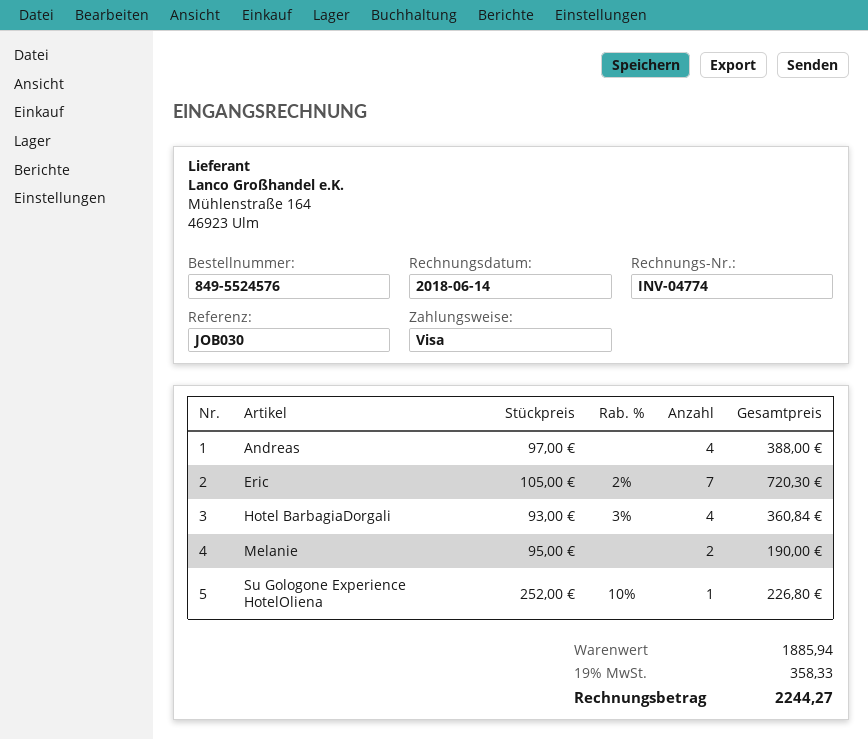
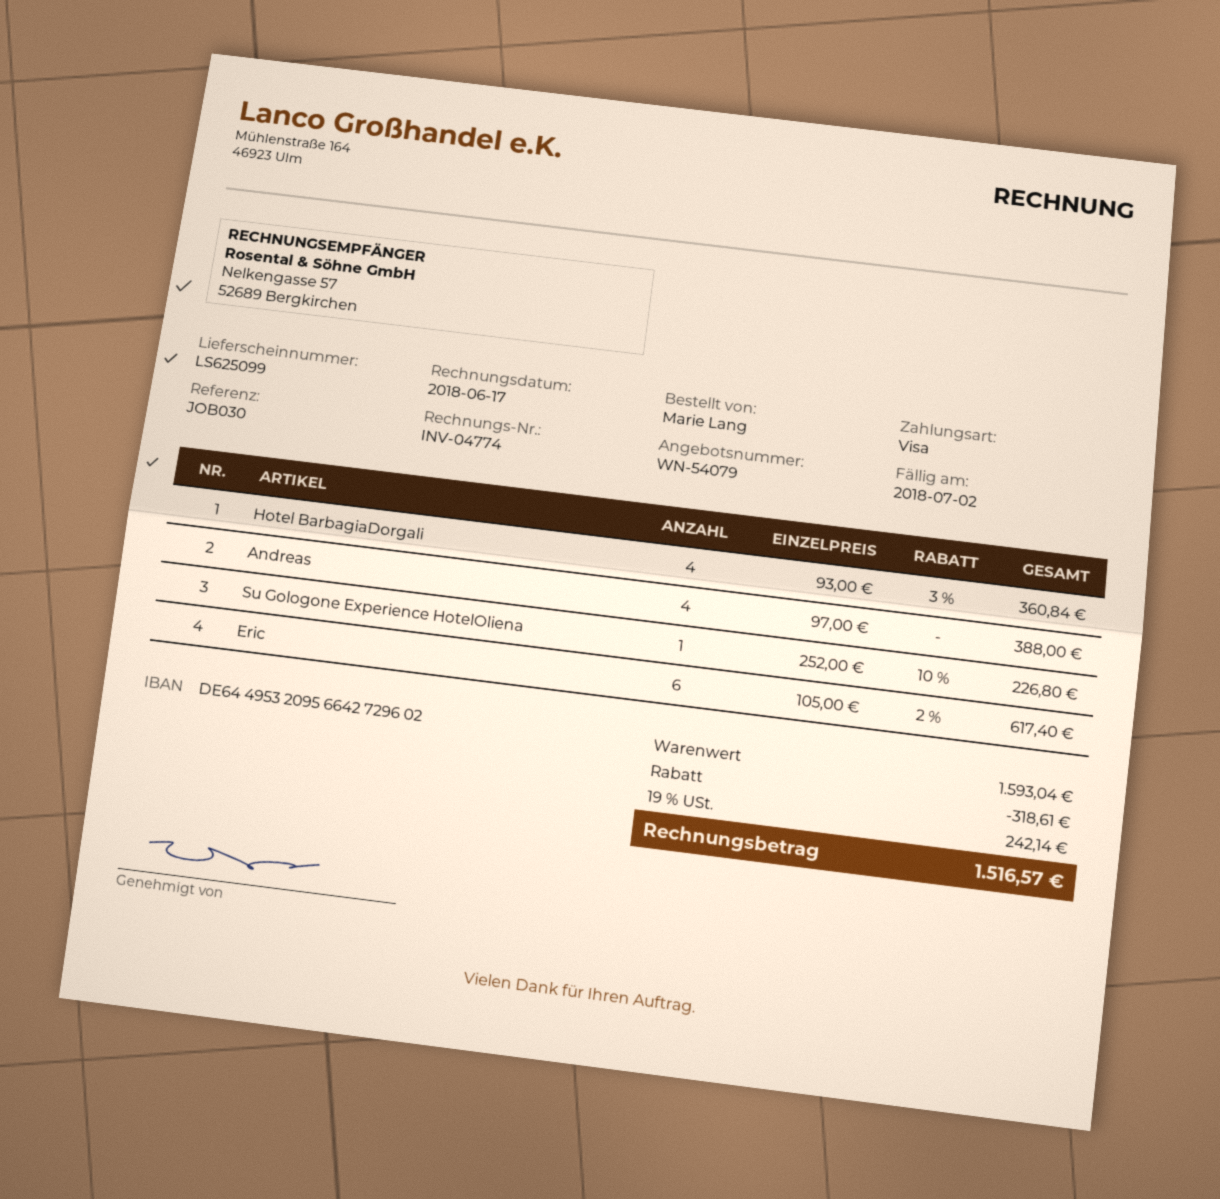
invoice date: 2018-06-14 -> 2018-06-17
Eric: 7 x 105.00 - 2% = 720.30 -> 6 x 105.00 - 2% = 617.40
Melanie: 2 x 95.00 = 190.00 -> none
subtotal: 1885.94 -> 1593.04
discount: none -> 318.61
tax: 19% = 358.33 -> 19% = 242.14
total: 2244.27 -> 1516.57

